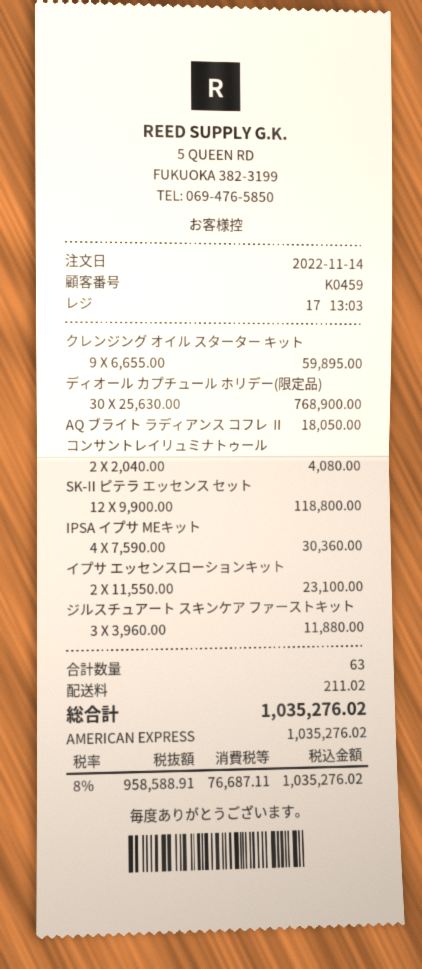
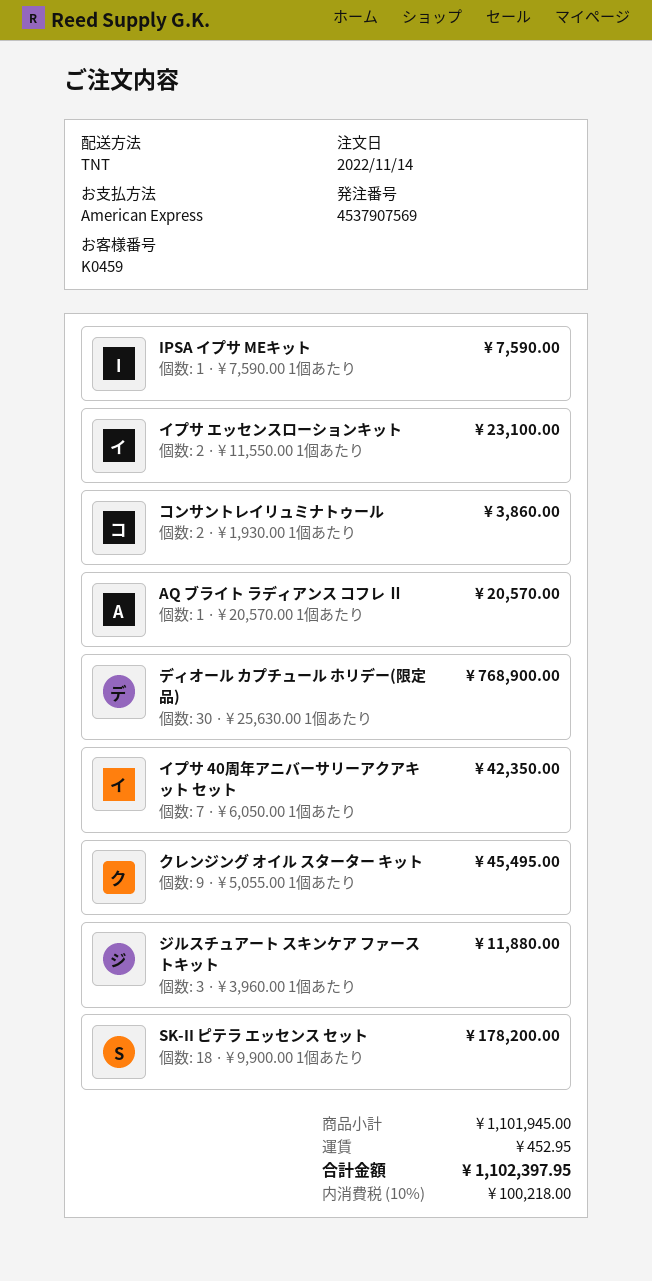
クレンジング オイル スターター キット: 9 x 6655.00 = 59895.00 -> 9 x 5055.00 = 45495.00
AQ ブライト ラディアンス コフレ Ⅱ: 1 x 18050.00 = 18050.00 -> 1 x 20570.00 = 20570.00
コンサントレイリュミナトゥール: 2 x 2040.00 = 4080.00 -> 2 x 1930.00 = 3860.00
SK-II ピテラ エッセンス セット: 12 x 9900.00 = 118800.00 -> 18 x 9900.00 = 178200.00
IPSA イプサ MEキット: 4 x 7590.00 = 30360.00 -> 1 x 7590.00 = 7590.00
イプサ 40周年アニバーサリーアクアキット セット: none -> 7 x 6050.00 = 42350.00
shipping: 211.02 -> 452.95
tax: 8% = 76687.11 -> 10% = 100218.00
total: 1035276.02 -> 1102397.95

